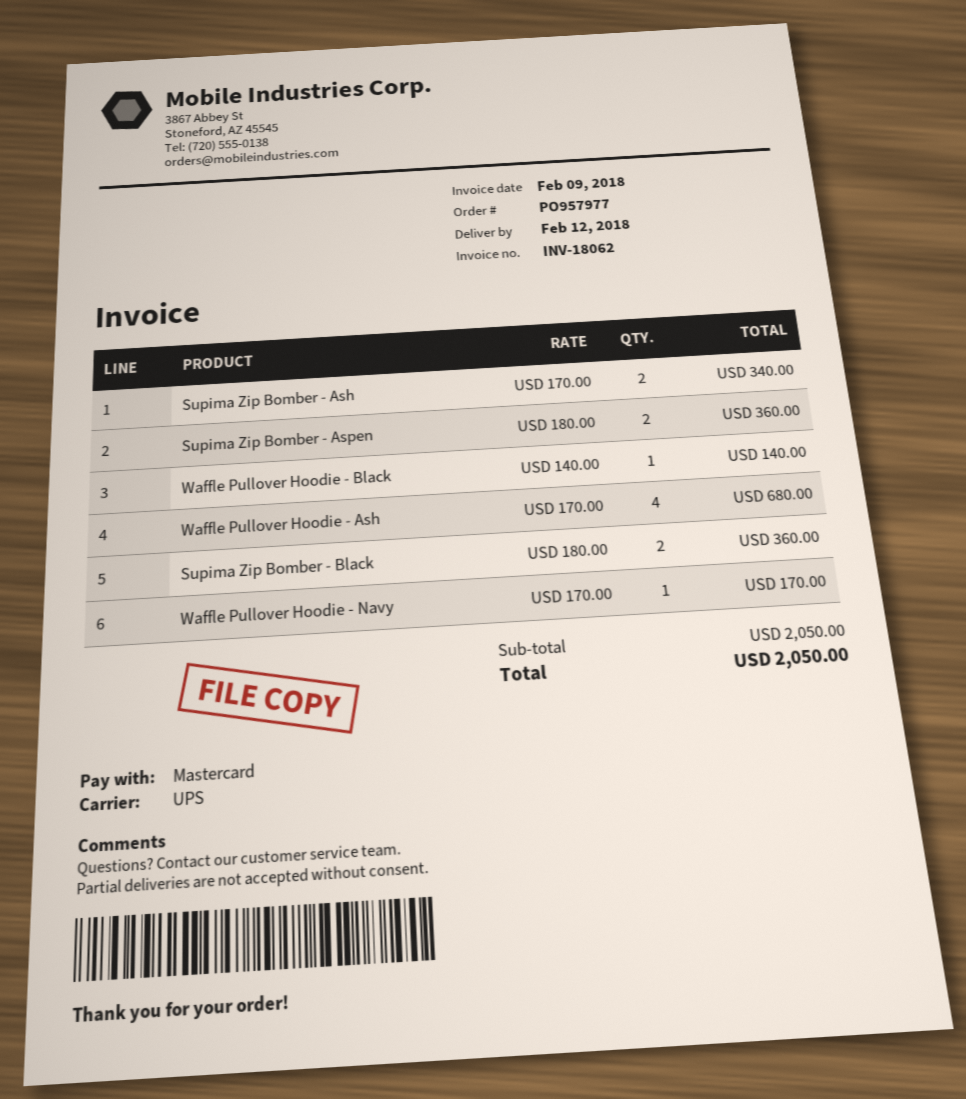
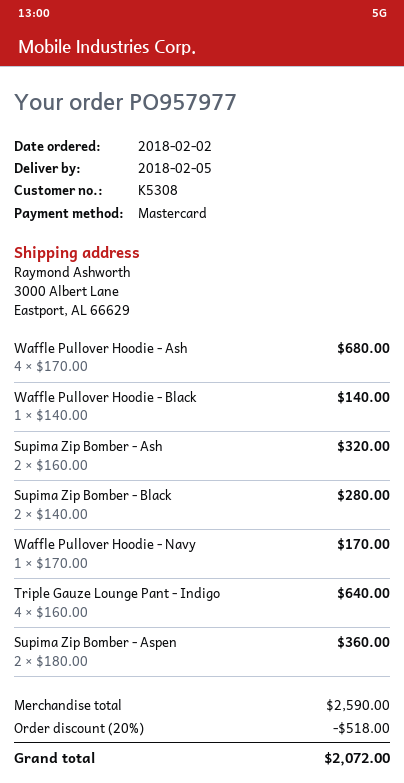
delivery date: 2018-02-12 -> 2018-02-05
Supima Zip Bomber - Ash: 2 x 170.00 = 340.00 -> 2 x 160.00 = 320.00
Supima Zip Bomber - Black: 2 x 180.00 = 360.00 -> 2 x 140.00 = 280.00
Triple Gauze Lounge Pant - Indigo: none -> 4 x 160.00 = 640.00
subtotal: 2050.00 -> 2590.00
discount: none -> 20% = 518.00
total: 2050.00 -> 2072.00

